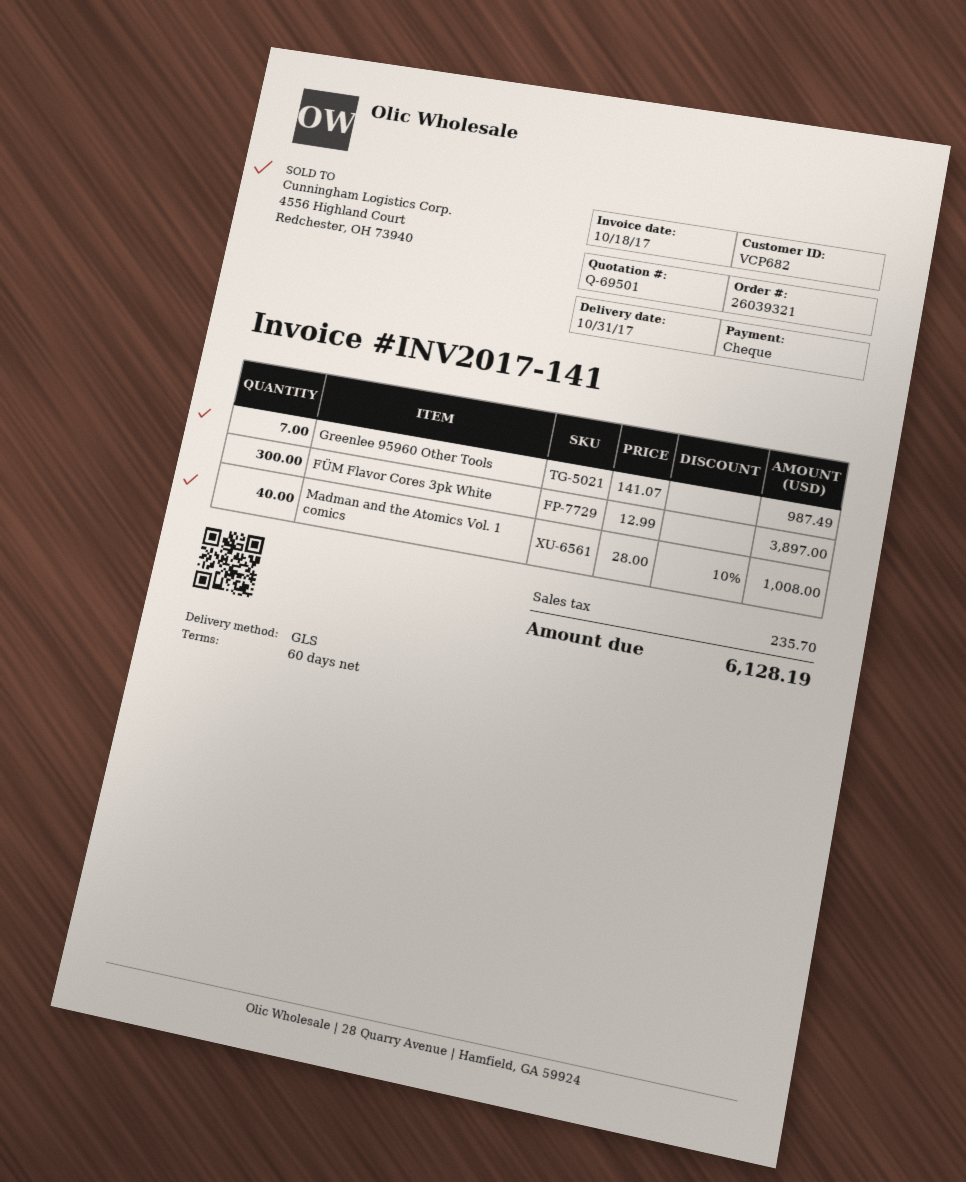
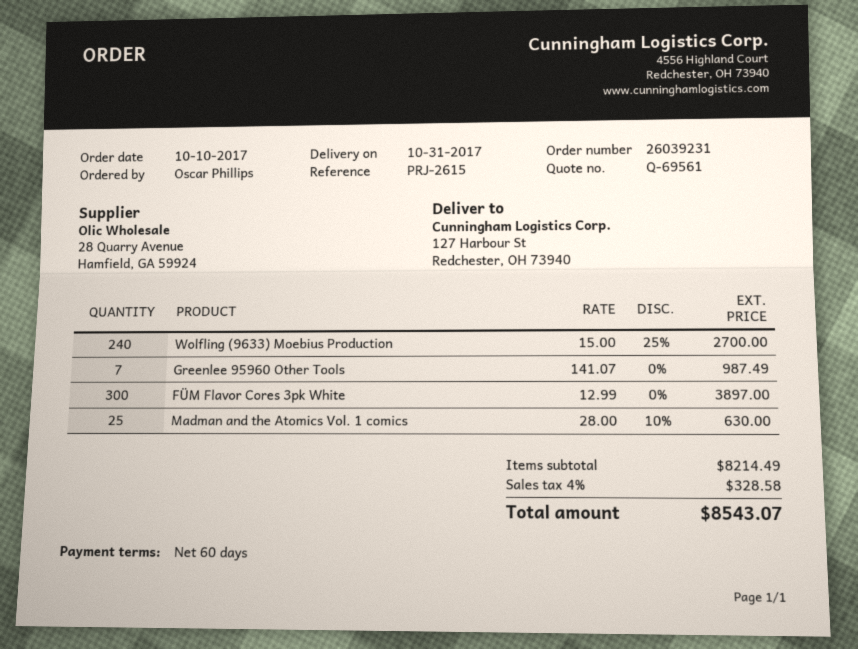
quote number: Q-69501 -> Q-69561
order number: 26039321 -> 26039231
Madman and the Atomics Vol. 1 comics: 40 x 28.00 - 10% = 1008.00 -> 25 x 28.00 - 10% = 630.00
Wolfling (9633) Moebius Production: none -> 240 x 15.00 - 25% = 2700.00
tax: 235.70 -> 328.58
total: 6128.19 -> 8543.07

